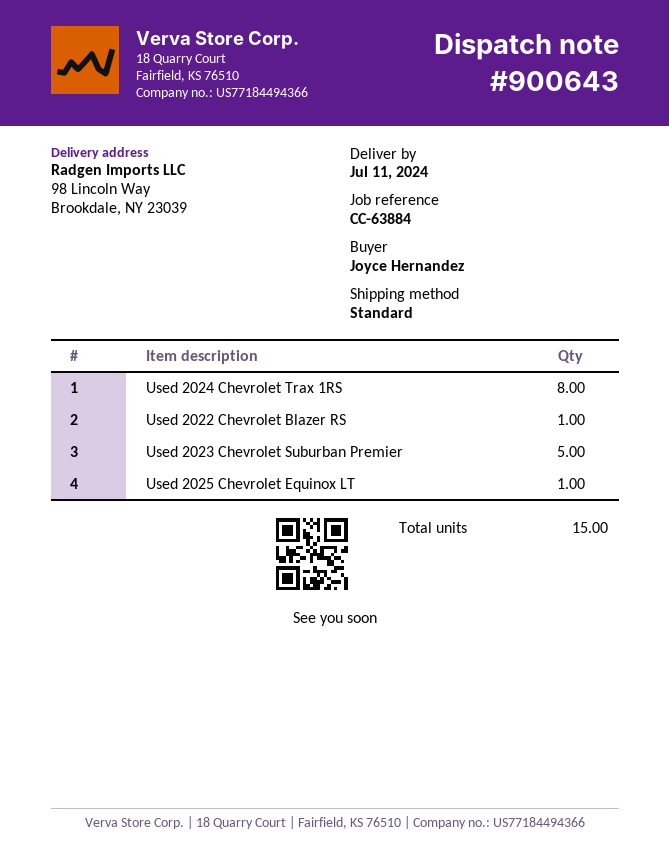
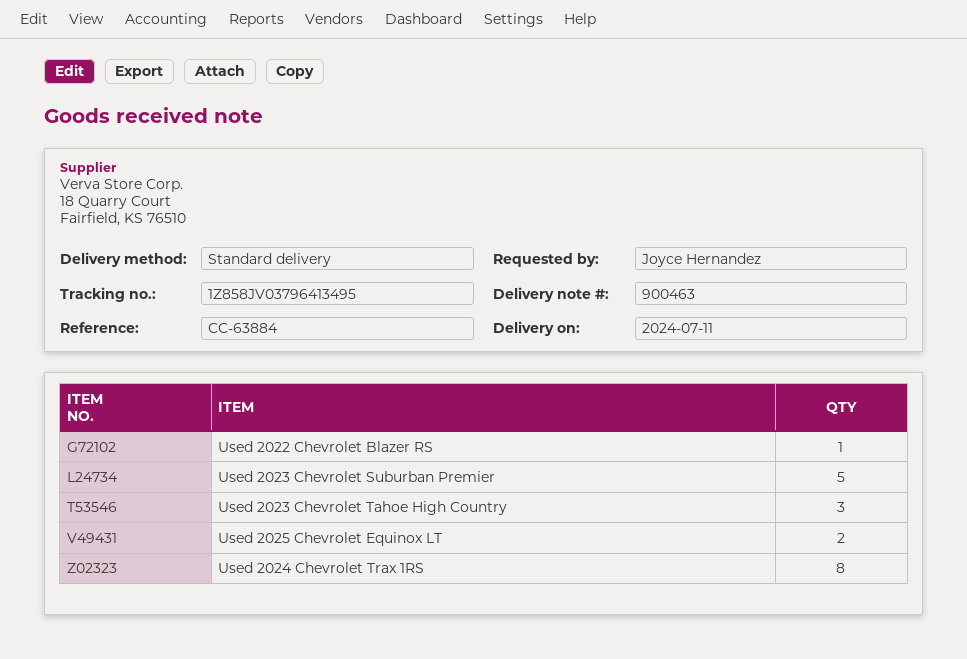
delivery note number: 900643 -> 900463
Used 2025 Chevrolet Equinox LT: 1 -> 2
Used 2023 Chevrolet Tahoe High Country: none -> 3

